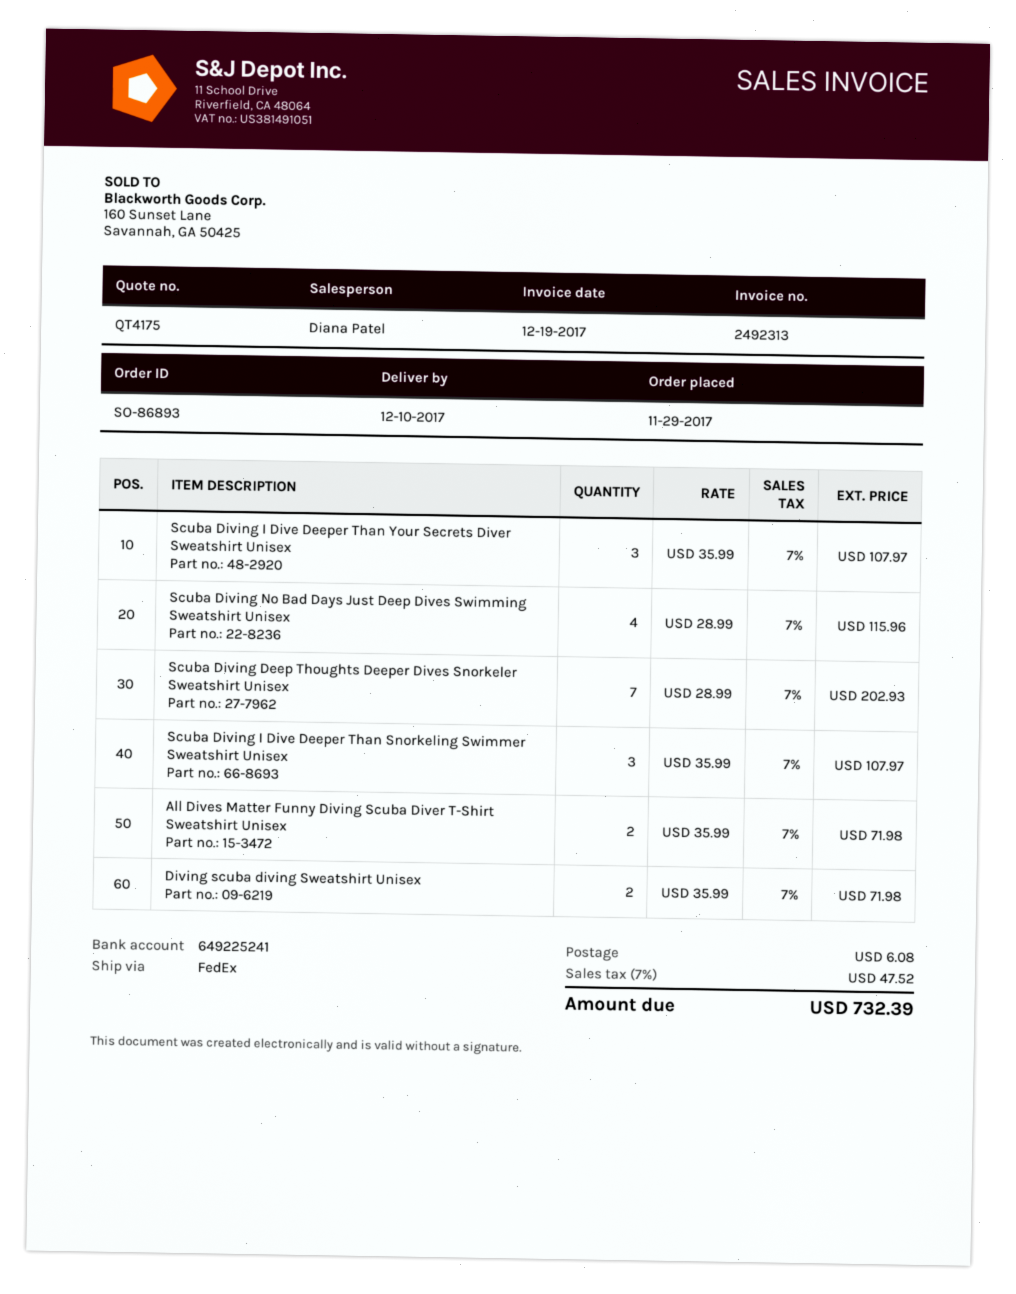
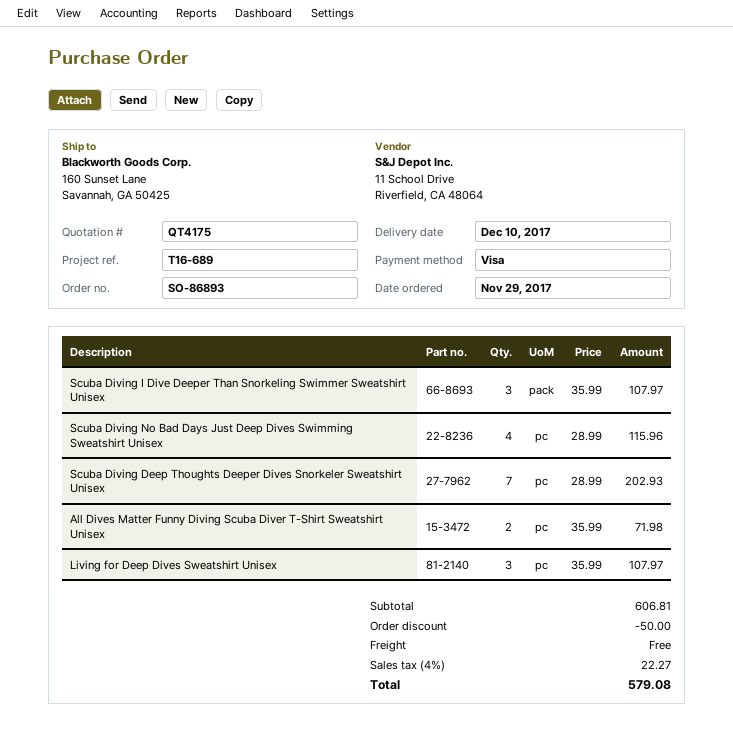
Scuba Diving I Dive Deeper Than Your Secrets Diver Sweatshirt Unisex: 3 x 35.99 = 107.97 -> none
Diving scuba diving Sweatshirt Unisex: 2 x 35.99 = 71.98 -> none
Living for Deep Dives Sweatshirt Unisex: none -> 3 x 35.99 = 107.97
discount: none -> 50.00
shipping: 6.08 -> 0.00
tax: 7% = 47.52 -> 4% = 22.27
total: 732.39 -> 579.08

